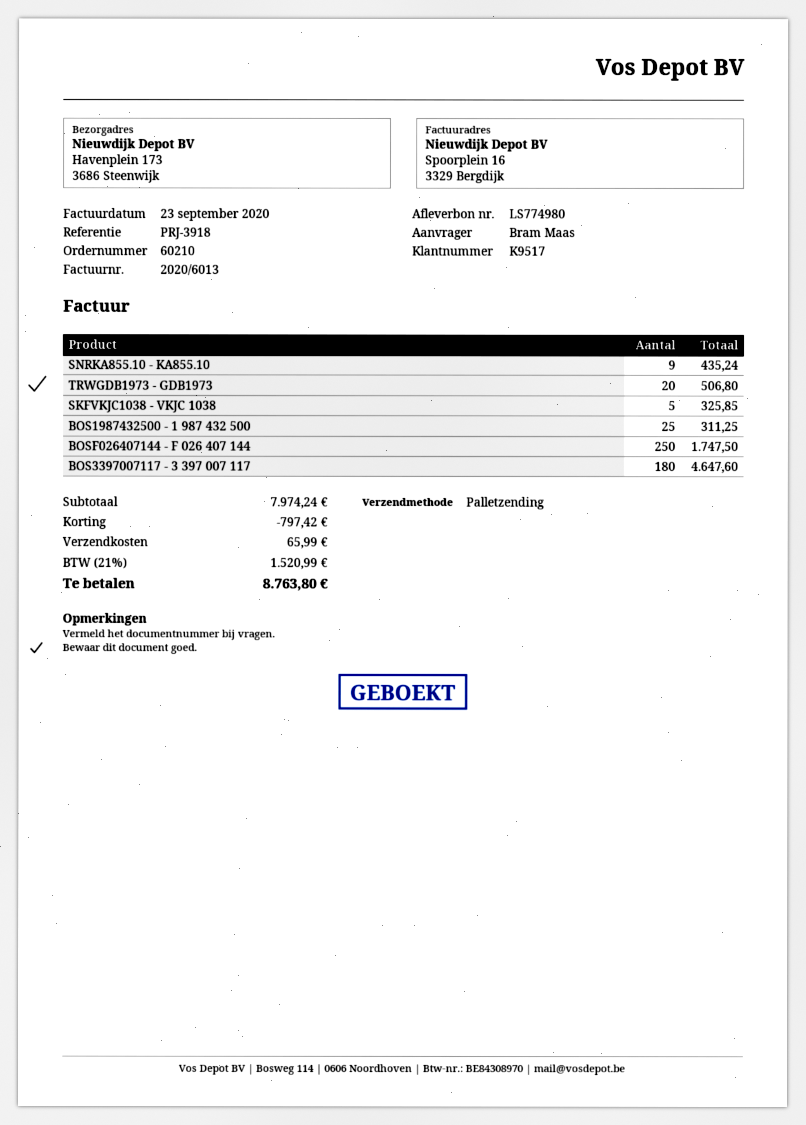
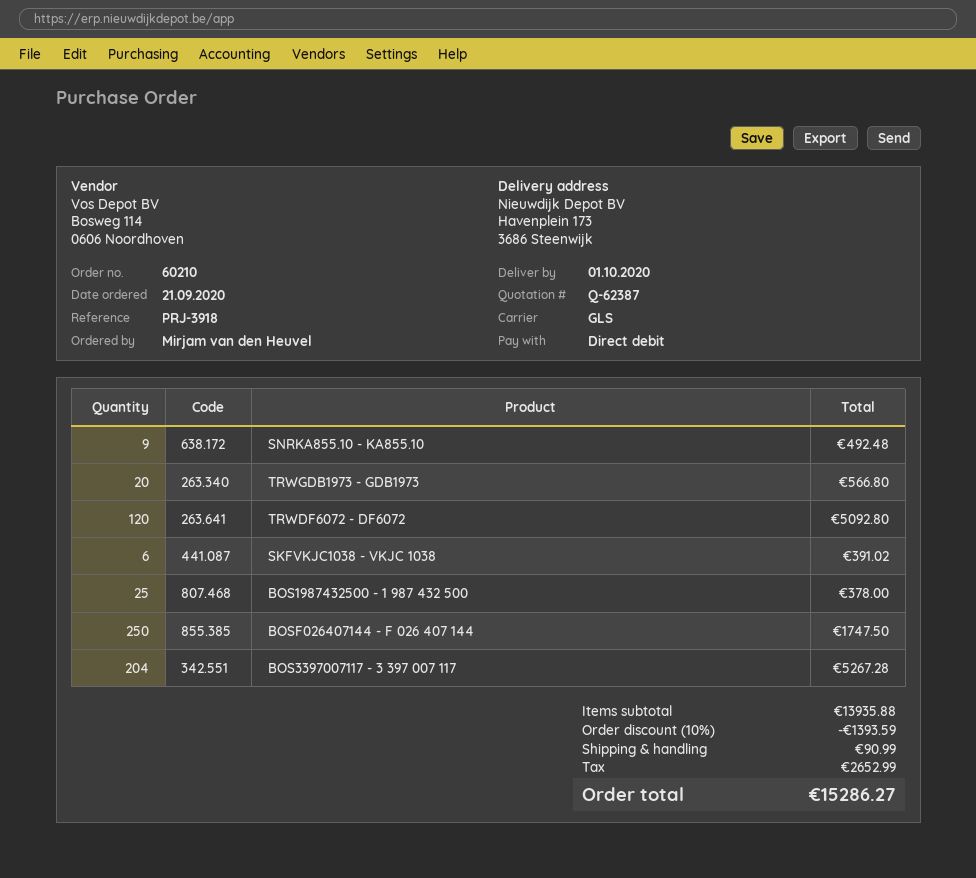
ordered by: Bram Maas -> Mirjam van den Heuvel
shipping method: pallet freight -> GLS
SNRKA855.10 - KA855.10: 9 for 435.24 -> 9 for 492.48
TRWGDB1973 - GDB1973: 20 for 506.80 -> 20 for 566.80
SKFVKJC1038 - VKJC 1038: 5 for 325.85 -> 6 for 391.02
BOS1987432500 - 1 987 432 500: 25 for 311.25 -> 25 for 378.00
BOS3397007117 - 3 397 007 117: 180 for 4647.60 -> 204 for 5267.28
TRWDF6072 - DF6072: none -> 120 for 5092.80
subtotal: 7974.24 -> 13935.88
discount: 797.42 -> 1393.59
shipping: 65.99 -> 90.99
tax: 1520.99 -> 2652.99
total: 8763.80 -> 15286.27

